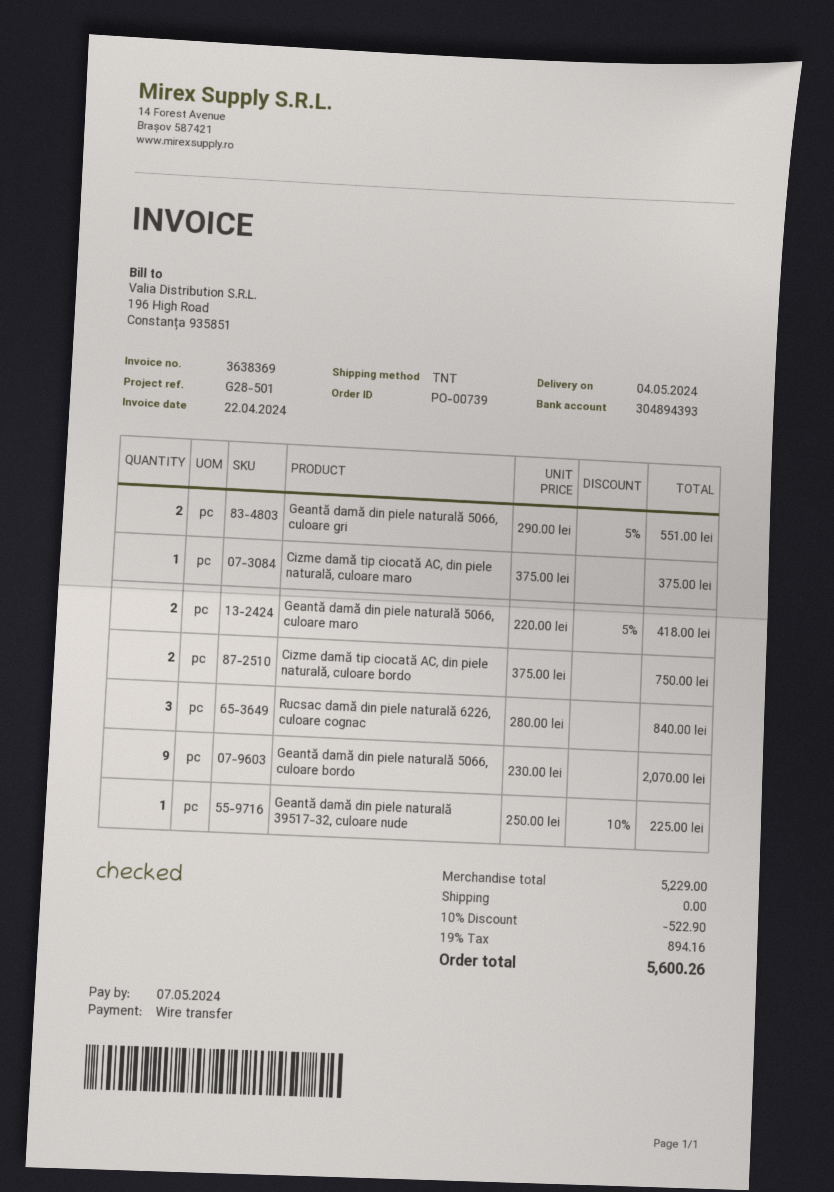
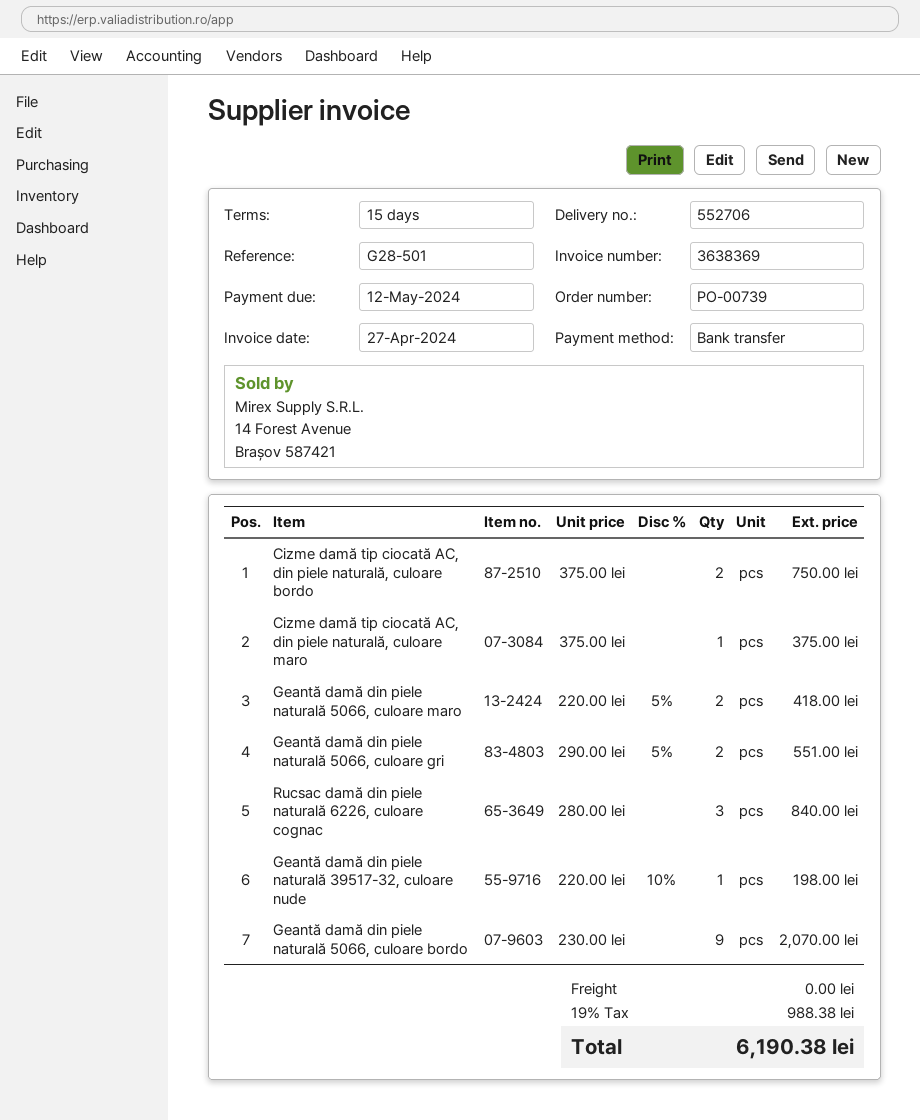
invoice date: 2024-04-22 -> 2024-04-27
due date: 2024-05-07 -> 2024-05-12
Geantă damă din piele naturală 39517-32, culoare nude: 1 x 250.00 - 10% = 225.00 -> 1 x 220.00 - 10% = 198.00
discount: 10% = 522.90 -> none
tax: 19% = 894.16 -> 19% = 988.38
total: 5600.26 -> 6190.38

